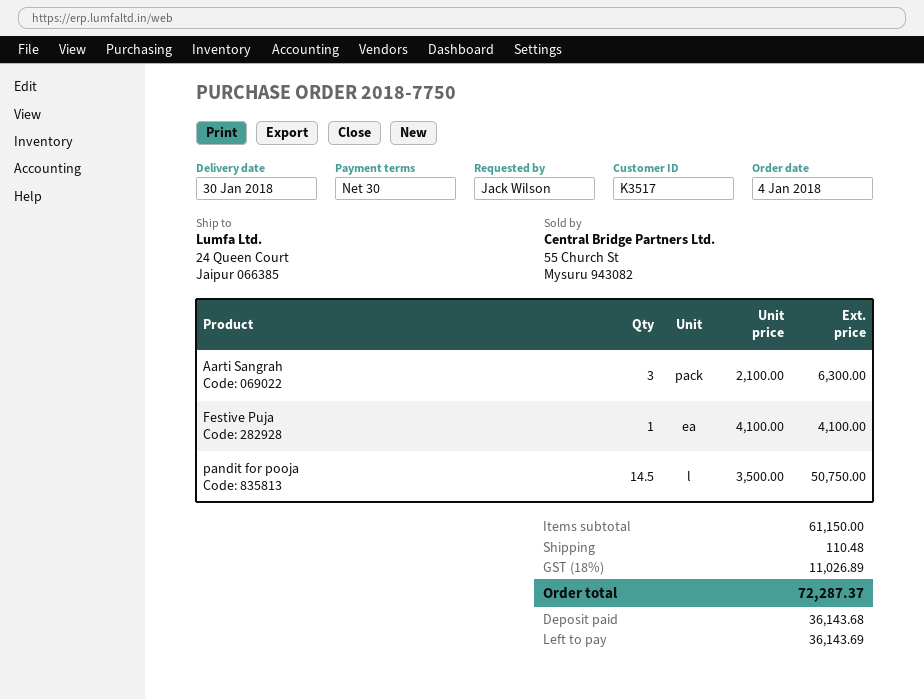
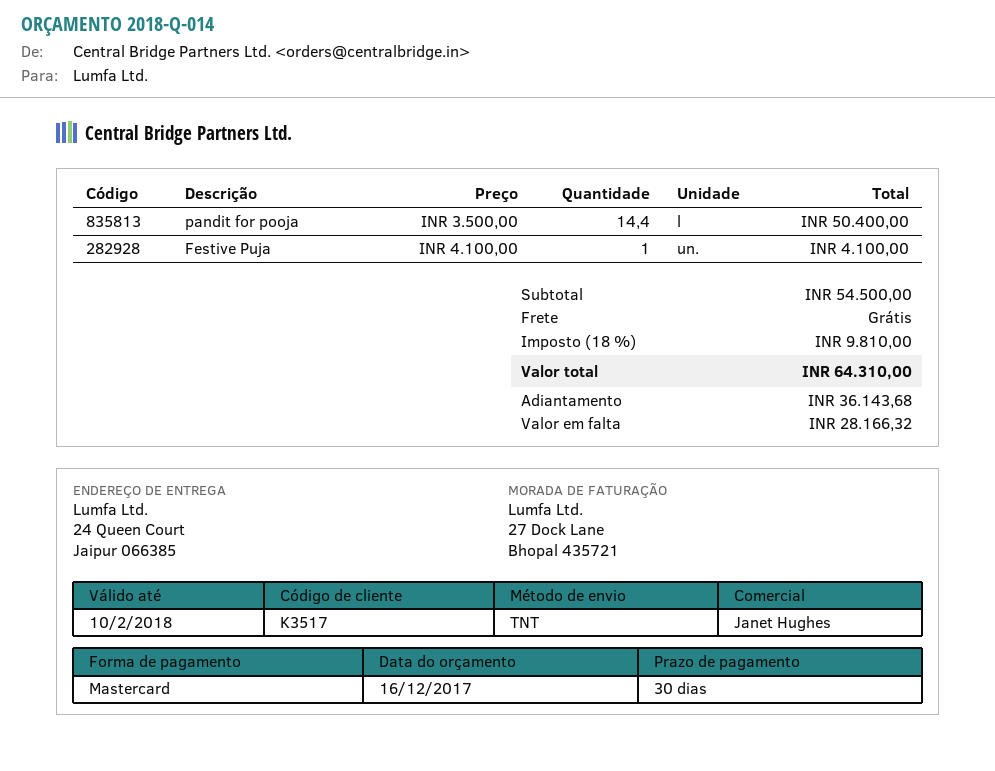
Aarti Sangrah: 3 x 2100.00 = 6300.00 -> none
pandit for pooja: 14.5 x 3500.00 = 50750.00 -> 14.4 x 3500.00 = 50400.00
subtotal: 61150.00 -> 54500.00
shipping: 110.48 -> 0.00
tax: 18% = 11026.89 -> 18% = 9810.00
total: 72287.37 -> 64310.00
balance: 36143.69 -> 28166.32

